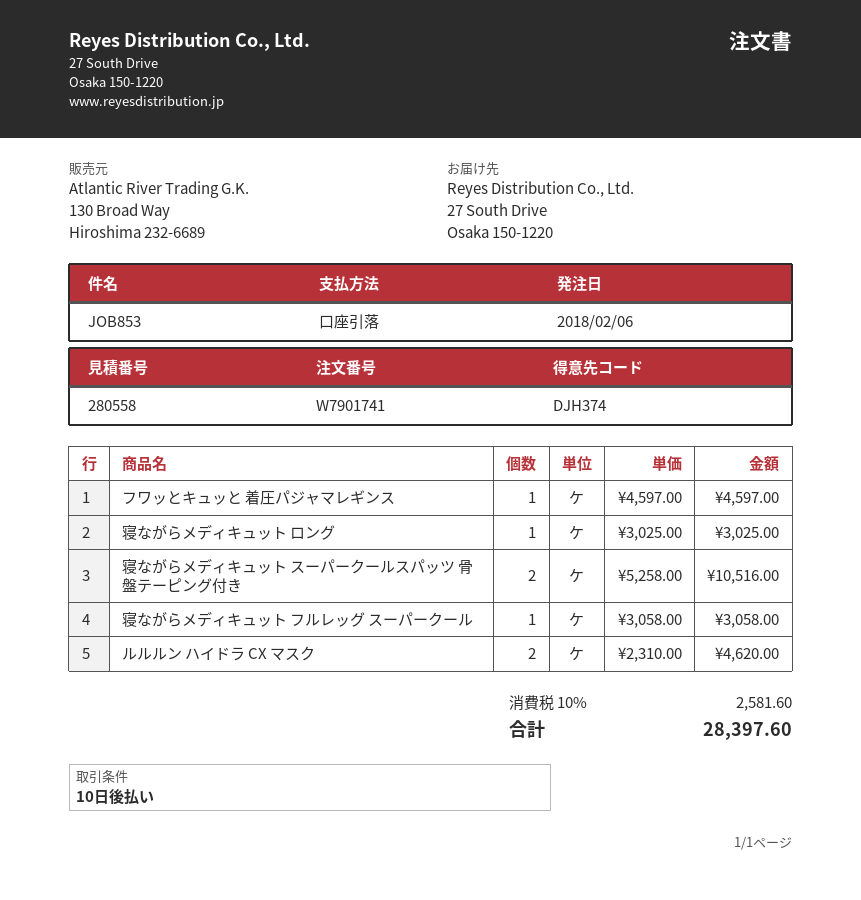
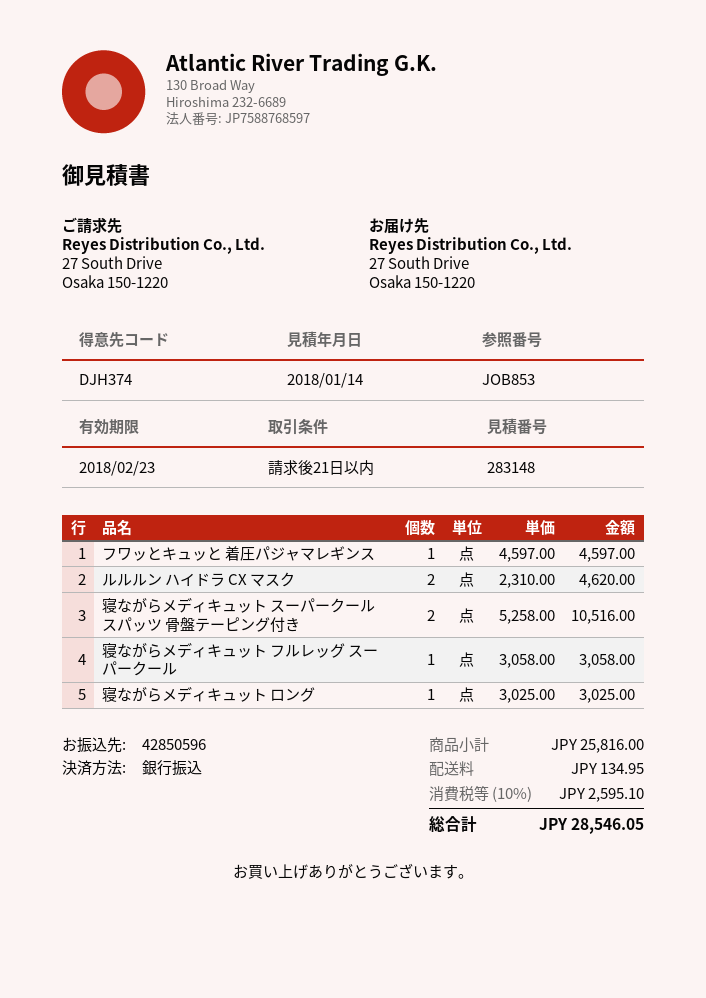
quote number: 280558 -> 283148
payment terms: 10 days -> 21 days
payment method: direct debit -> bank transfer
shipping: none -> 134.95
tax: 10% = 2581.60 -> 10% = 2595.10
total: 28397.60 -> 28546.05

